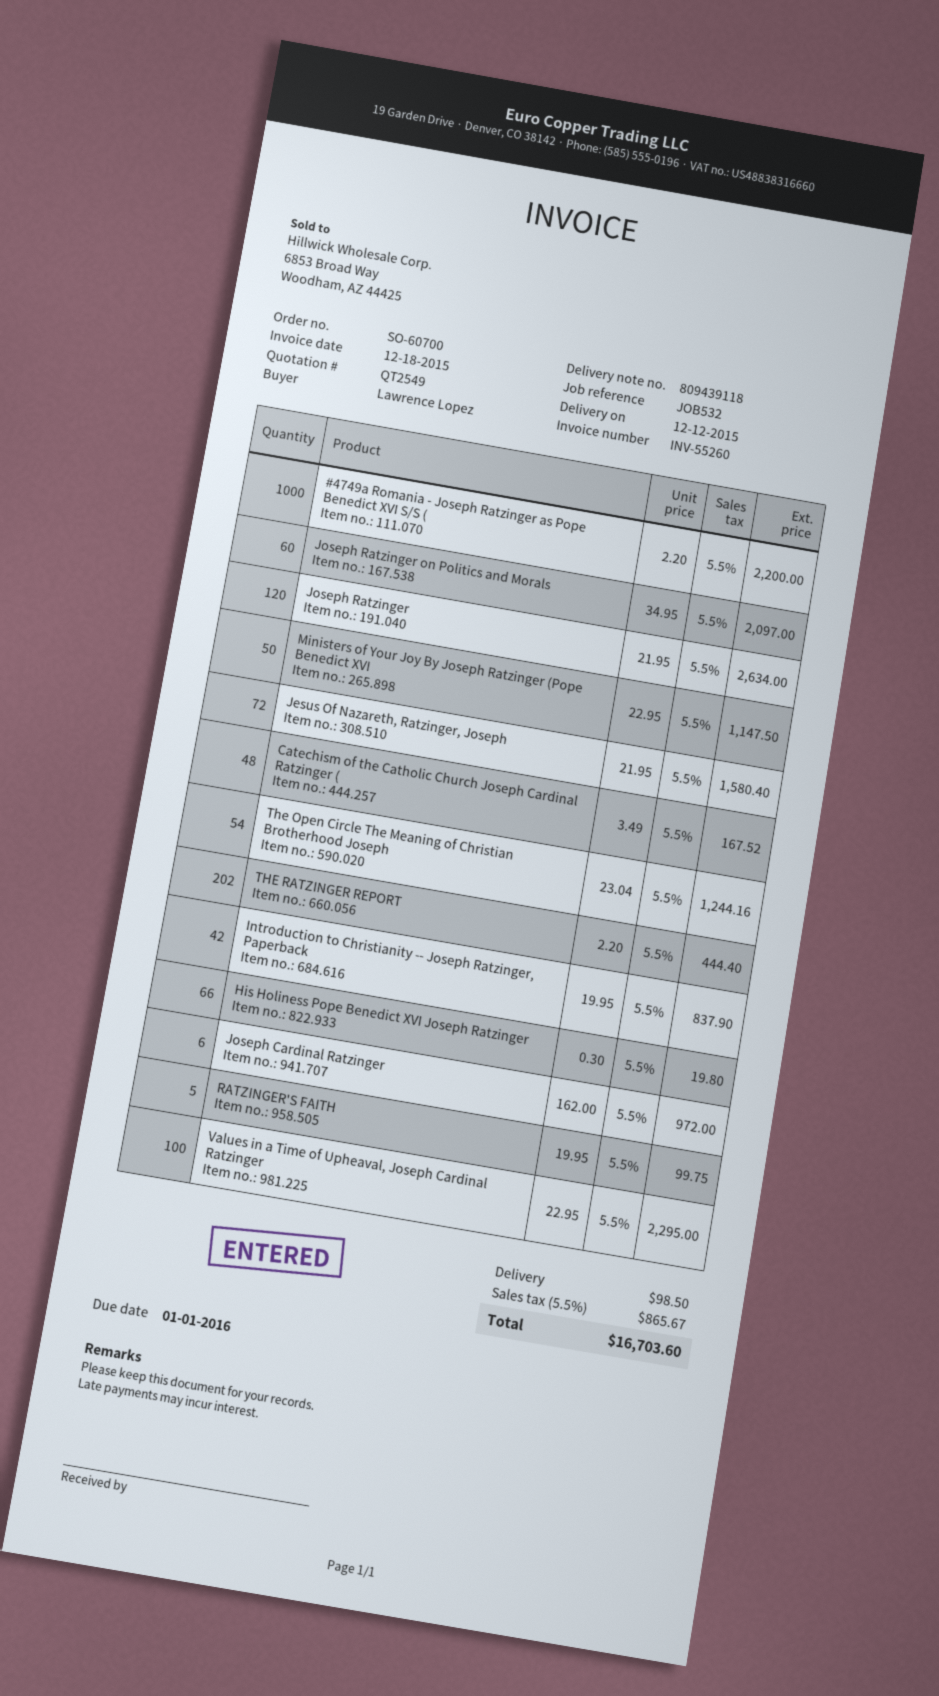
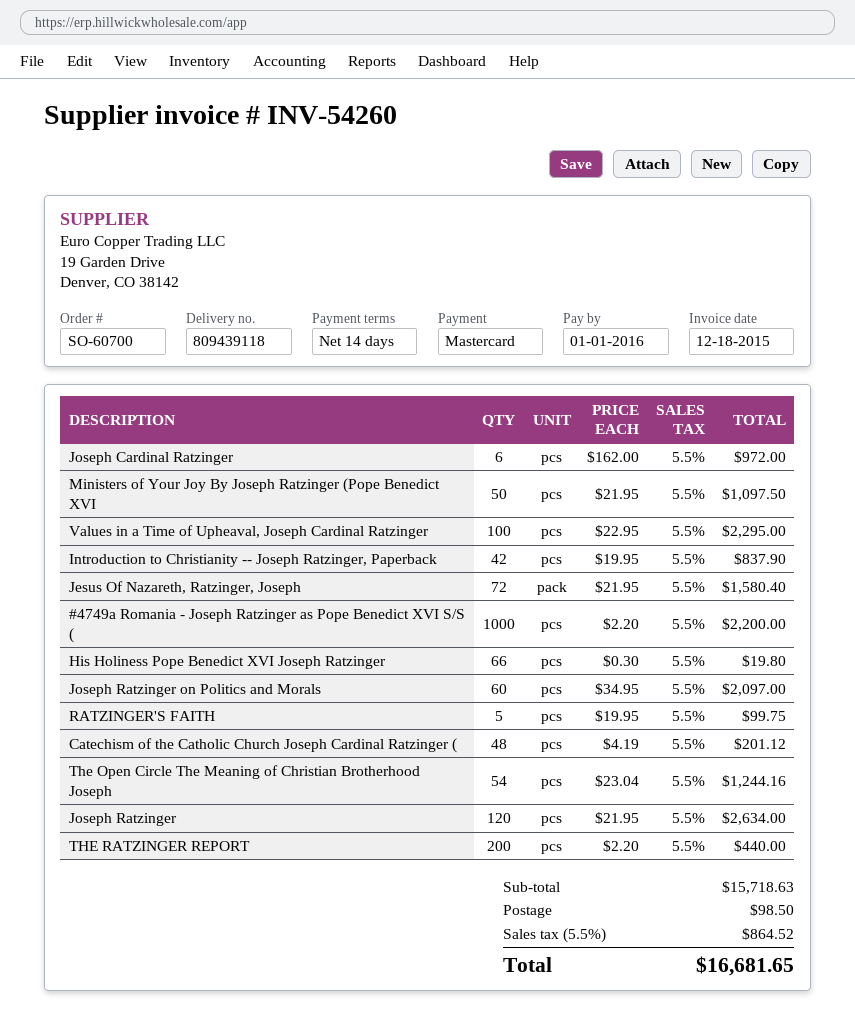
invoice number: INV-55260 -> INV-54260
Ministers of Your Joy By Joseph Ratzinger (Pope Benedict XVI: 50 x 22.95 = 1147.50 -> 50 x 21.95 = 1097.50
Catechism of the Catholic Church Joseph Cardinal Ratzinger (: 48 x 3.49 = 167.52 -> 48 x 4.19 = 201.12
THE RATZINGER REPORT: 202 x 2.20 = 444.40 -> 200 x 2.20 = 440.00
tax: 5.5% = 865.67 -> 5.5% = 864.52
total: 16703.60 -> 16681.65

